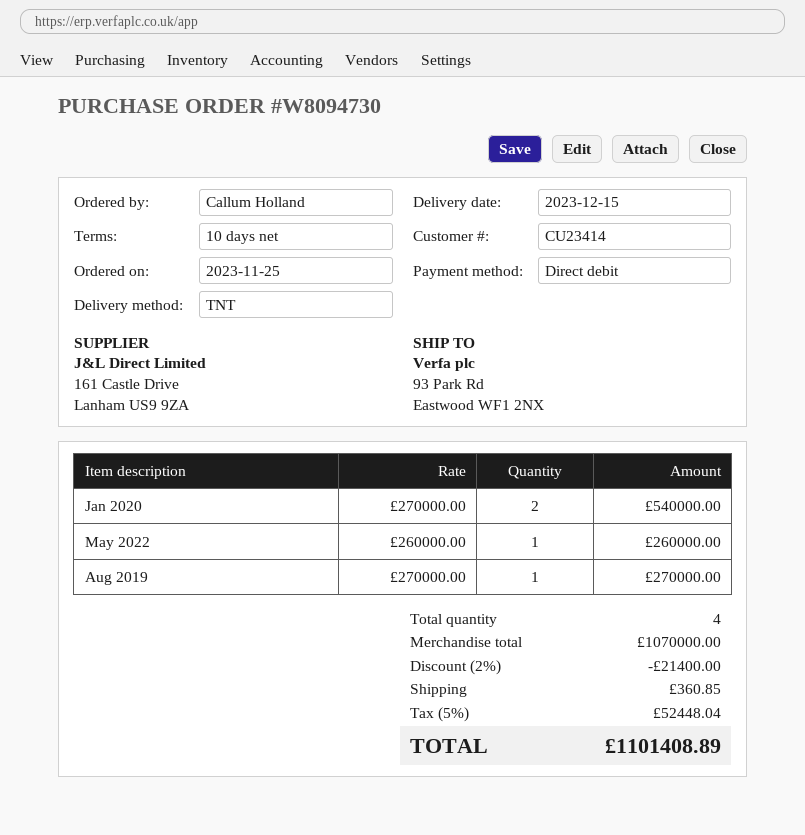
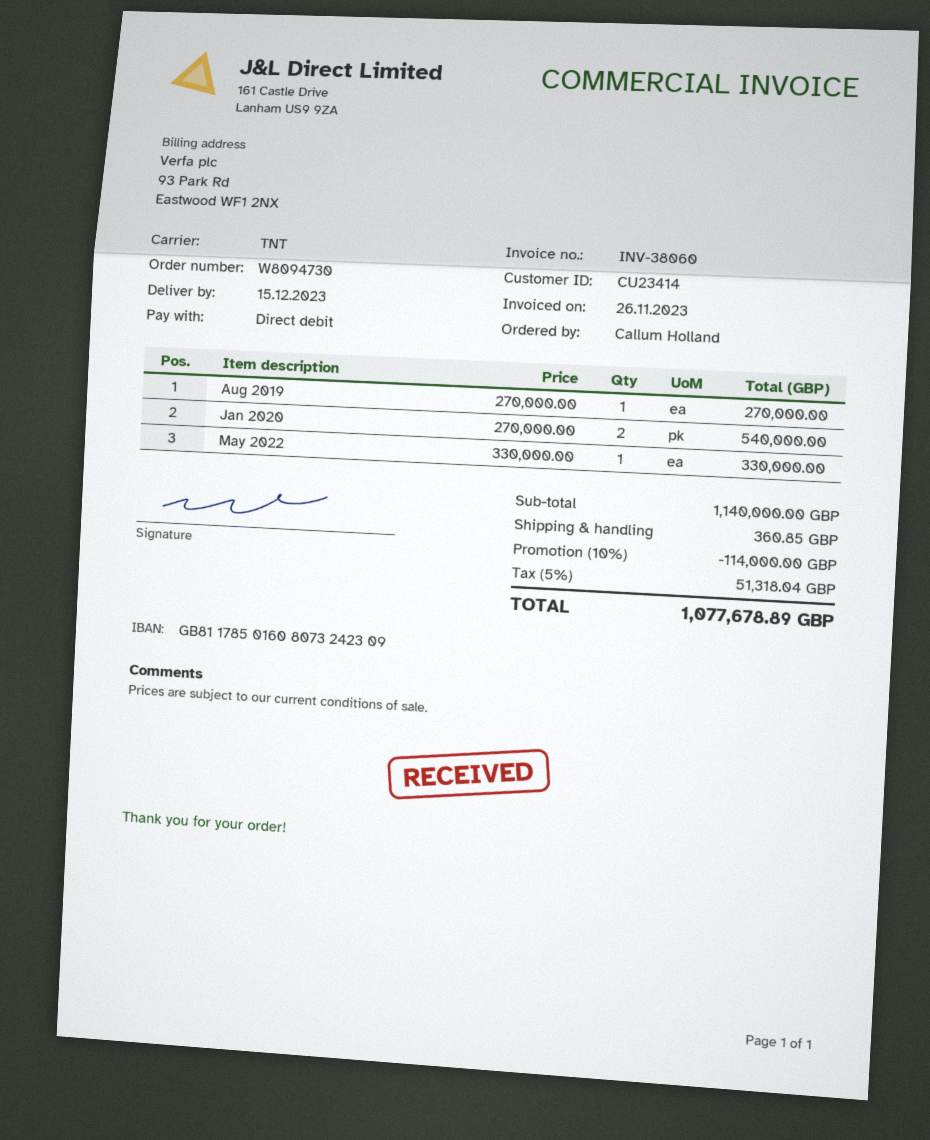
May 2022: 1 x 260000.00 = 260000.00 -> 1 x 330000.00 = 330000.00
subtotal: 1070000.00 -> 1140000.00
discount: 2% = 21400.00 -> 10% = 114000.00
tax: 5% = 52448.04 -> 5% = 51318.04
total: 1101408.89 -> 1077678.89

